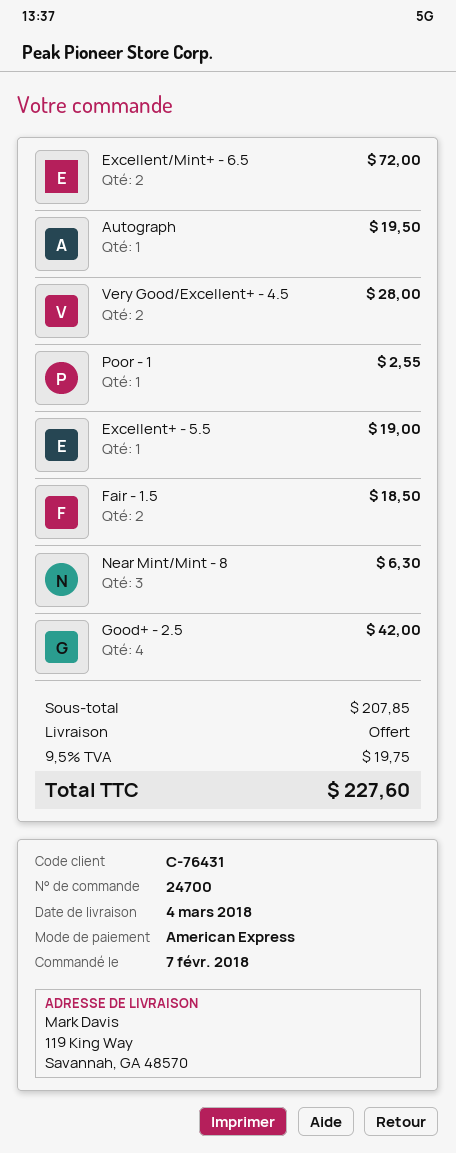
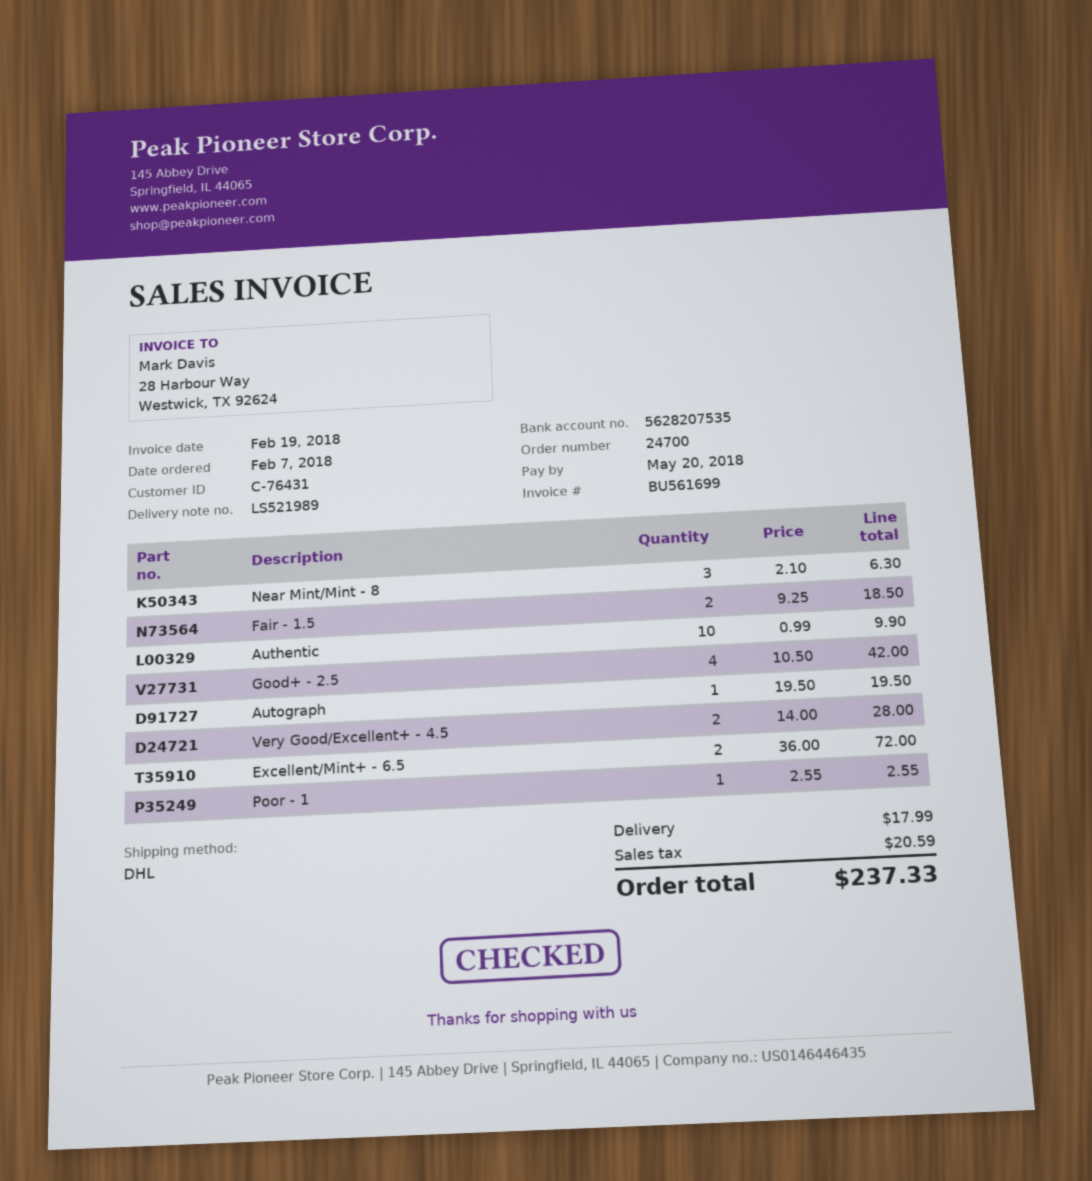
Excellent+ - 5.5: 1 for 19.00 -> none
Authentic: none -> 10 for 9.90
shipping: 0.00 -> 17.99
tax: 19.75 -> 20.59
total: 227.60 -> 237.33

